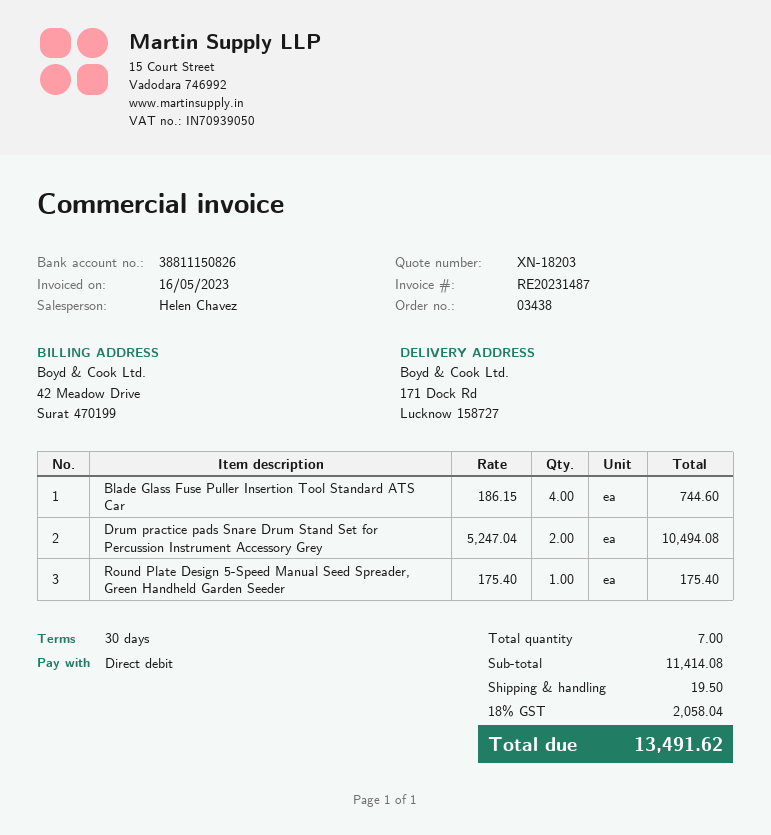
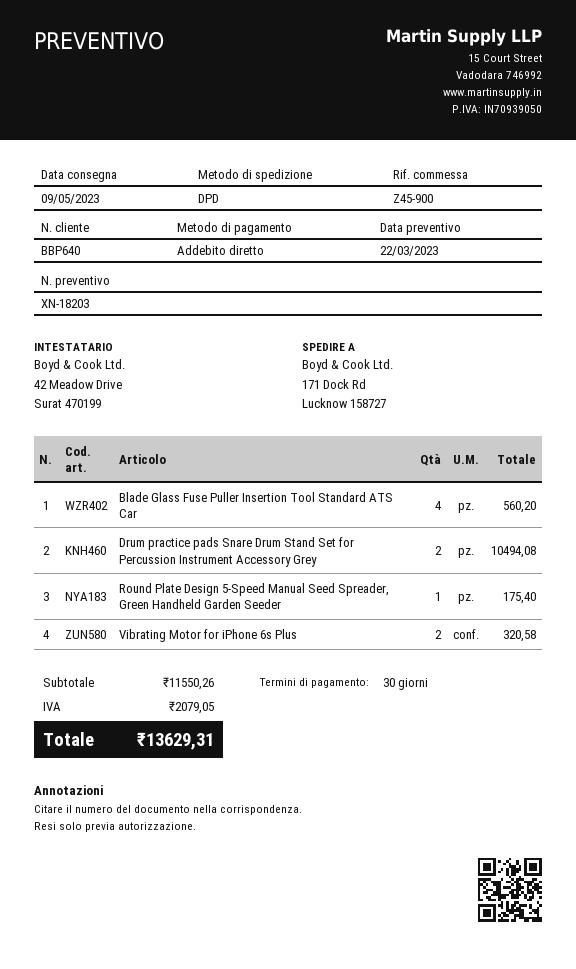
Blade Glass Fuse Puller Insertion Tool Standard ATS Car: 4 for 744.60 -> 4 for 560.20
Vibrating Motor for iPhone 6s Plus: none -> 2 for 320.58
subtotal: 11414.08 -> 11550.26
shipping: 19.50 -> none
tax: 2058.04 -> 2079.05
total: 13491.62 -> 13629.31

